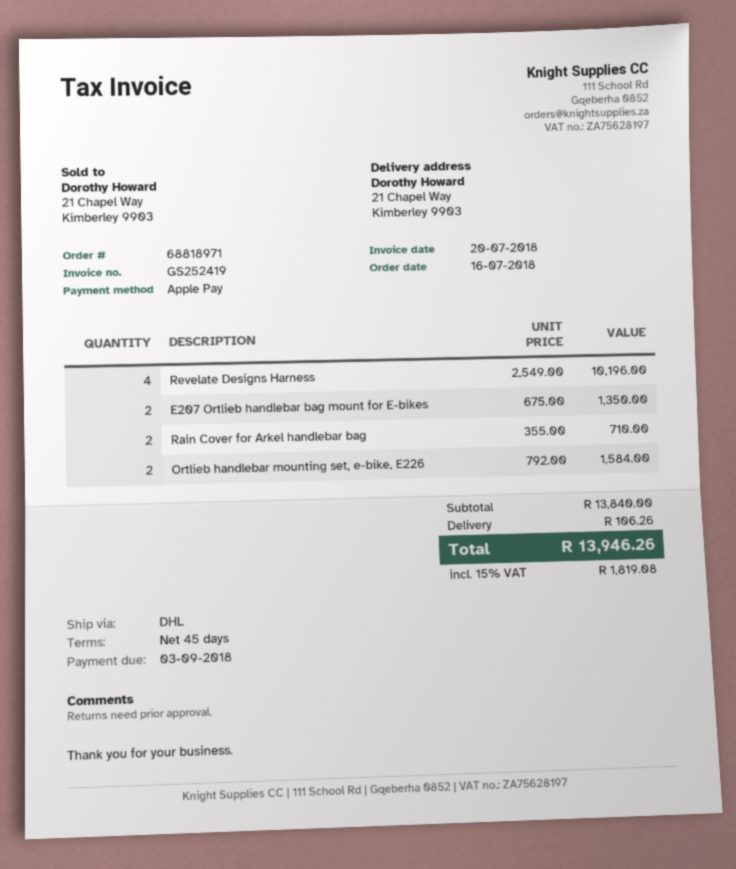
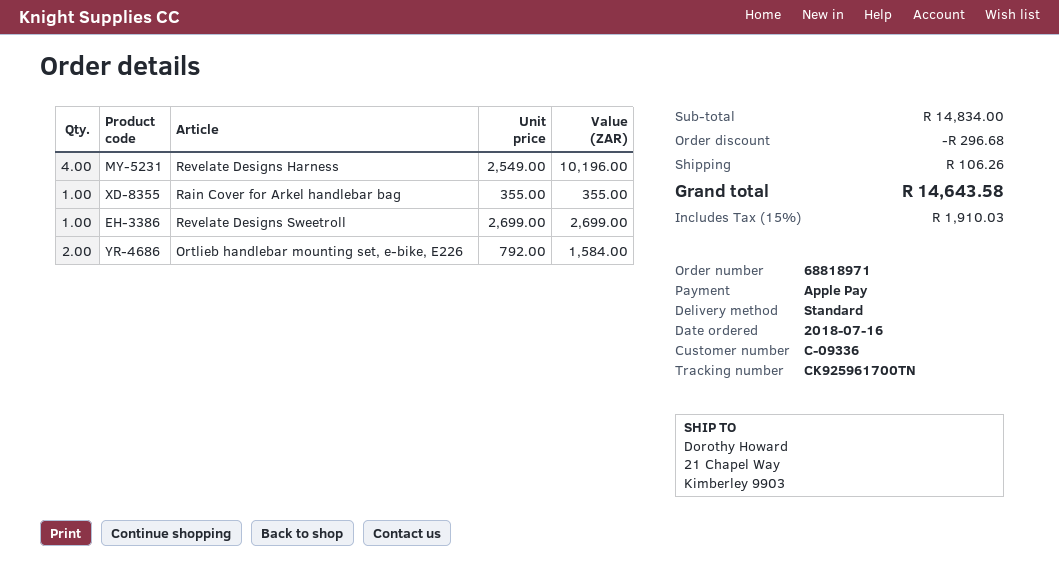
shipping method: DHL -> standard
E207 Ortlieb handlebar bag mount for E-bikes: 2 x 675.00 = 1350.00 -> none
Rain Cover for Arkel handlebar bag: 2 x 355.00 = 710.00 -> 1 x 355.00 = 355.00
Revelate Designs Sweetroll: none -> 1 x 2699.00 = 2699.00
subtotal: 13840.00 -> 14834.00
discount: none -> 296.68
tax: 15% = 1819.08 -> 15% = 1910.03
total: 13946.26 -> 14643.58

